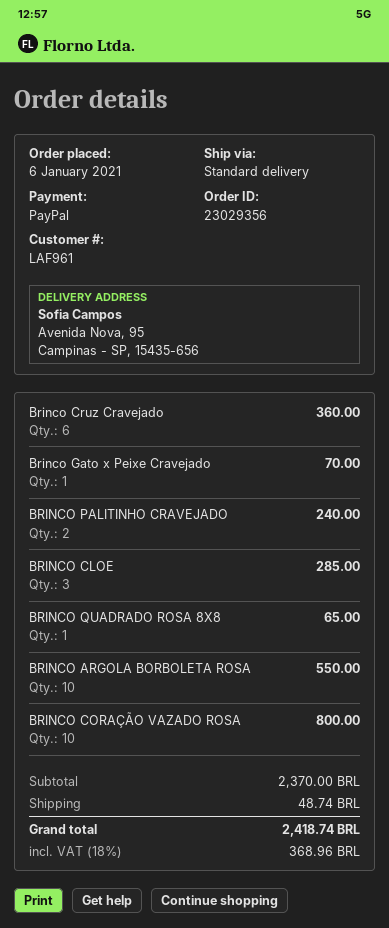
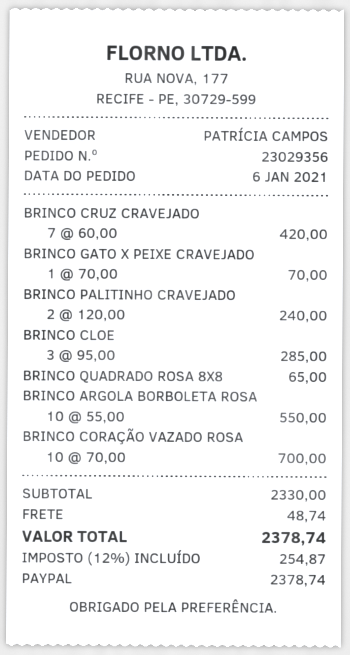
Brinco Cruz Cravejado: 6 for 360.00 -> 7 for 420.00
BRINCO CORAÇÃO VAZADO ROSA: 10 for 800.00 -> 10 for 700.00
subtotal: 2370.00 -> 2330.00
tax: 18% = 368.96 -> 12% = 254.87
total: 2418.74 -> 2378.74

